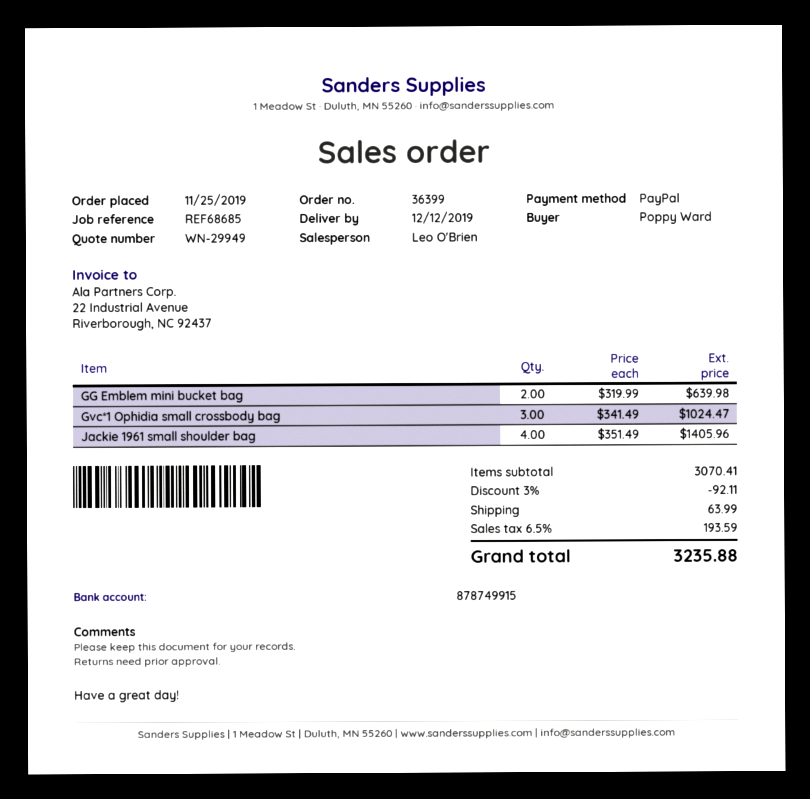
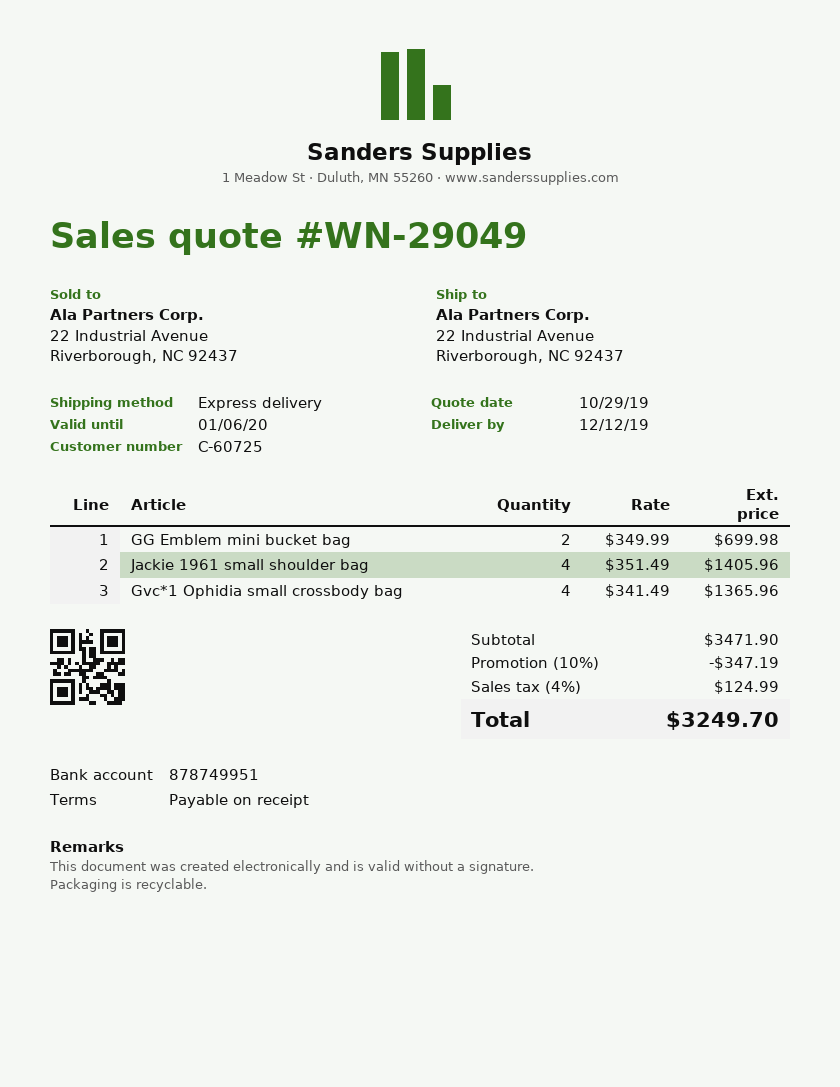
quote number: WN-29949 -> WN-29049
bank account: 878749915 -> 878749951
GG Emblem mini bucket bag: 2 x 319.99 = 639.98 -> 2 x 349.99 = 699.98
Gvc*1 Ophidia small crossbody bag: 3 x 341.49 = 1024.47 -> 4 x 341.49 = 1365.96
subtotal: 3070.41 -> 3471.90
discount: 3% = 92.11 -> 10% = 347.19
shipping: 63.99 -> none
tax: 6.5% = 193.59 -> 4% = 124.99
total: 3235.88 -> 3249.70

